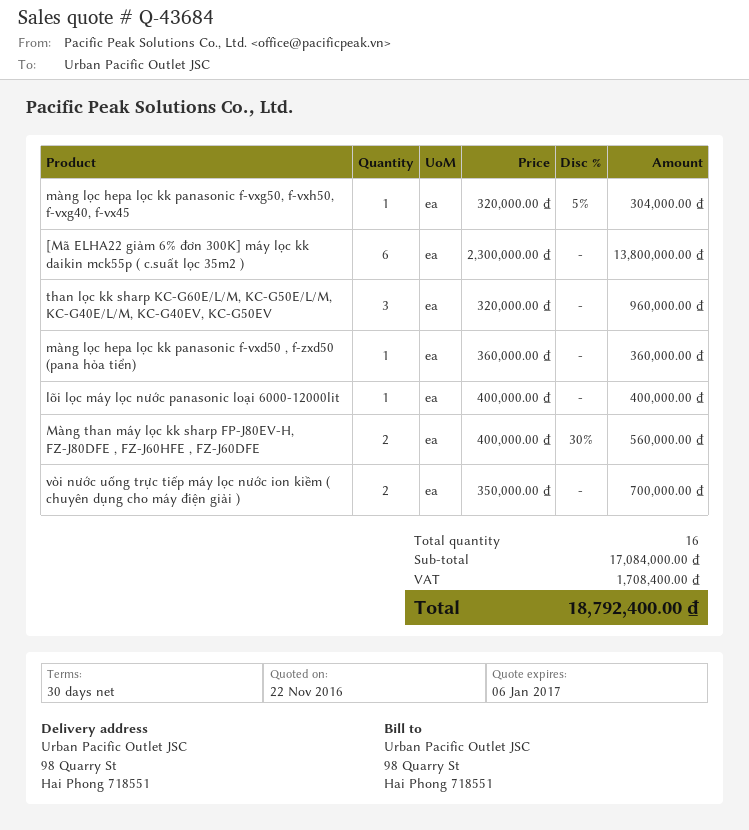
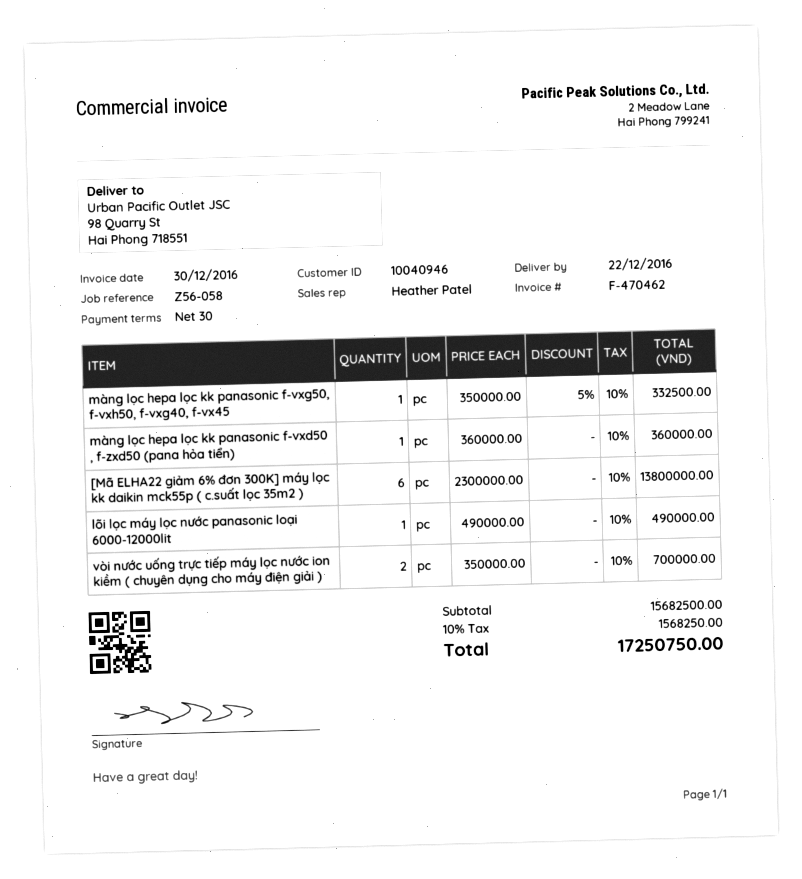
màng lọc hepa lọc kk panasonic f-vxg50, f-vxh50, f-vxg40, f-vx45: 1 x 320000.00 - 5% = 304000.00 -> 1 x 350000.00 - 5% = 332500.00
than lọc kk sharp KC-G60E/L/M, KC-G50E/L/M, KC-G40E/L/M, KC-G40EV, KC-G50EV: 3 x 320000.00 = 960000.00 -> none
lõi lọc máy lọc nước panasonic loại 6000-12000lit: 1 x 400000.00 = 400000.00 -> 1 x 490000.00 = 490000.00
Màng than máy lọc kk sharp FP-J80EV-H, FZ-J80DFE , FZ-J60HFE , FZ-J60DFE: 2 x 400000.00 - 30% = 560000.00 -> none
subtotal: 17084000.00 -> 15682500.00
tax: 1708400.00 -> 1568250.00
total: 18792400.00 -> 17250750.00

